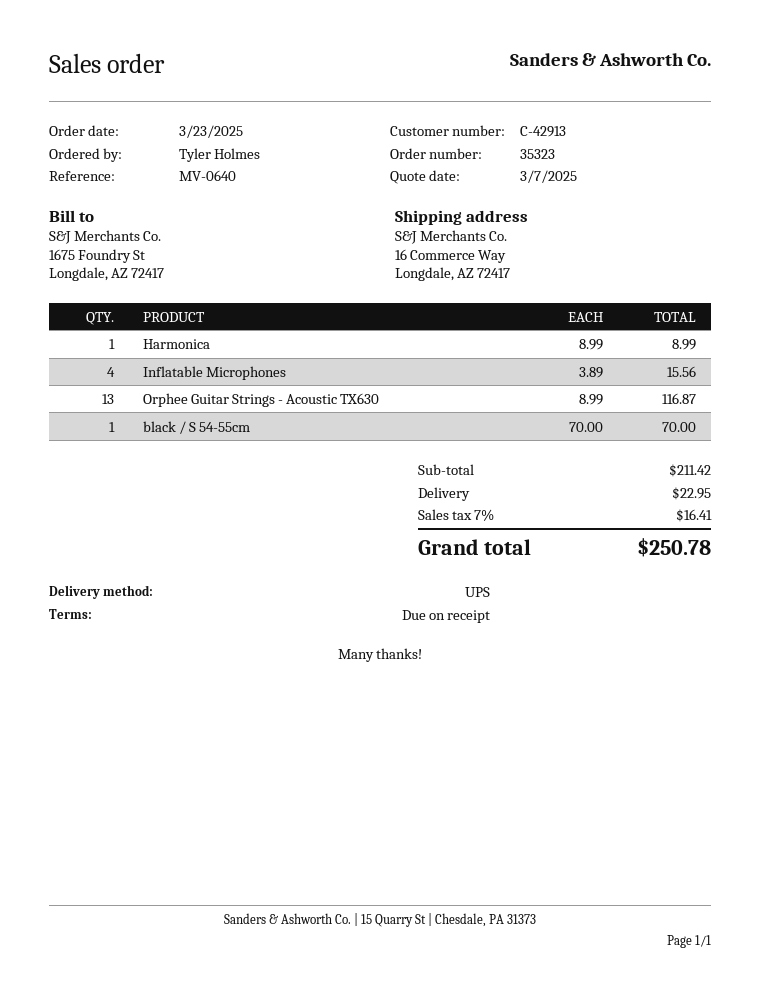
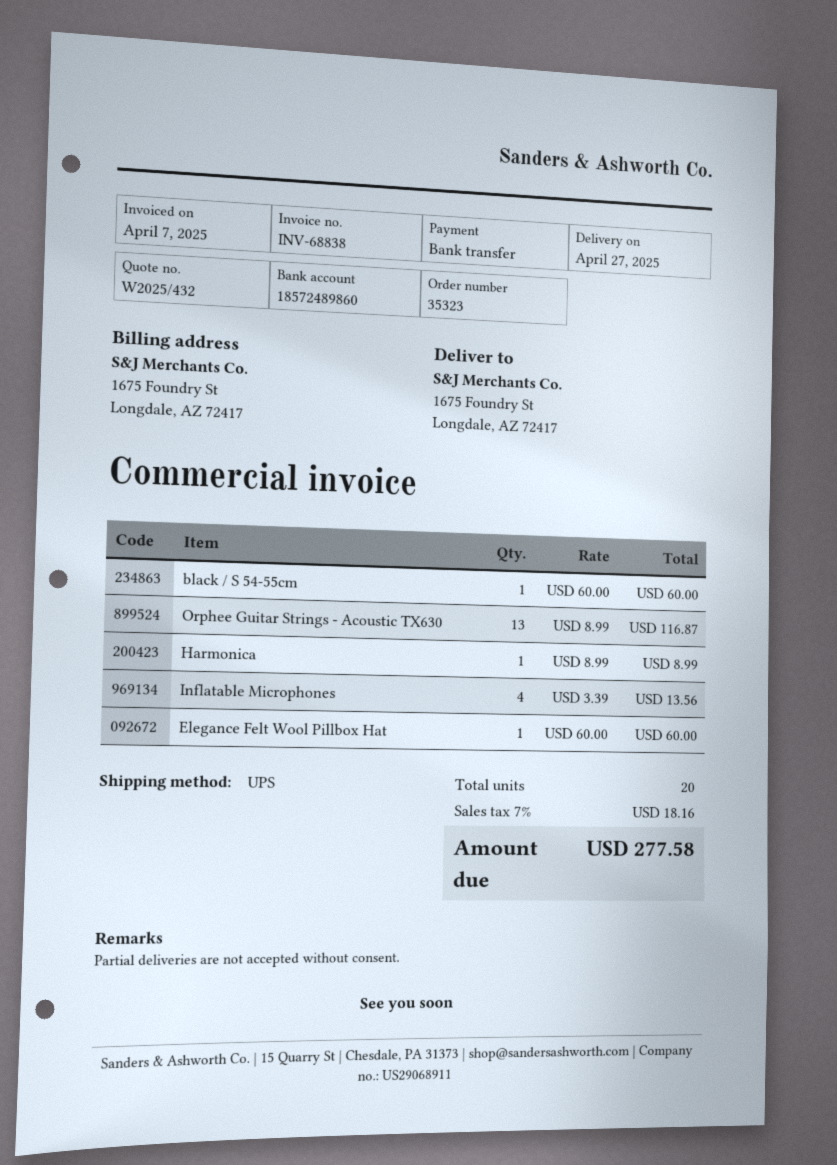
ship to: 16 Commerce Way, Longdale, AZ 72417 -> 1675 Foundry St, Longdale, AZ 72417
Inflatable Microphones: 4 x 3.89 = 15.56 -> 4 x 3.39 = 13.56
black / S 54-55cm: 1 x 70.00 = 70.00 -> 1 x 60.00 = 60.00
Elegance Felt Wool Pillbox Hat: none -> 1 x 60.00 = 60.00
shipping: 22.95 -> none
tax: 7% = 16.41 -> 7% = 18.16
total: 250.78 -> 277.58

